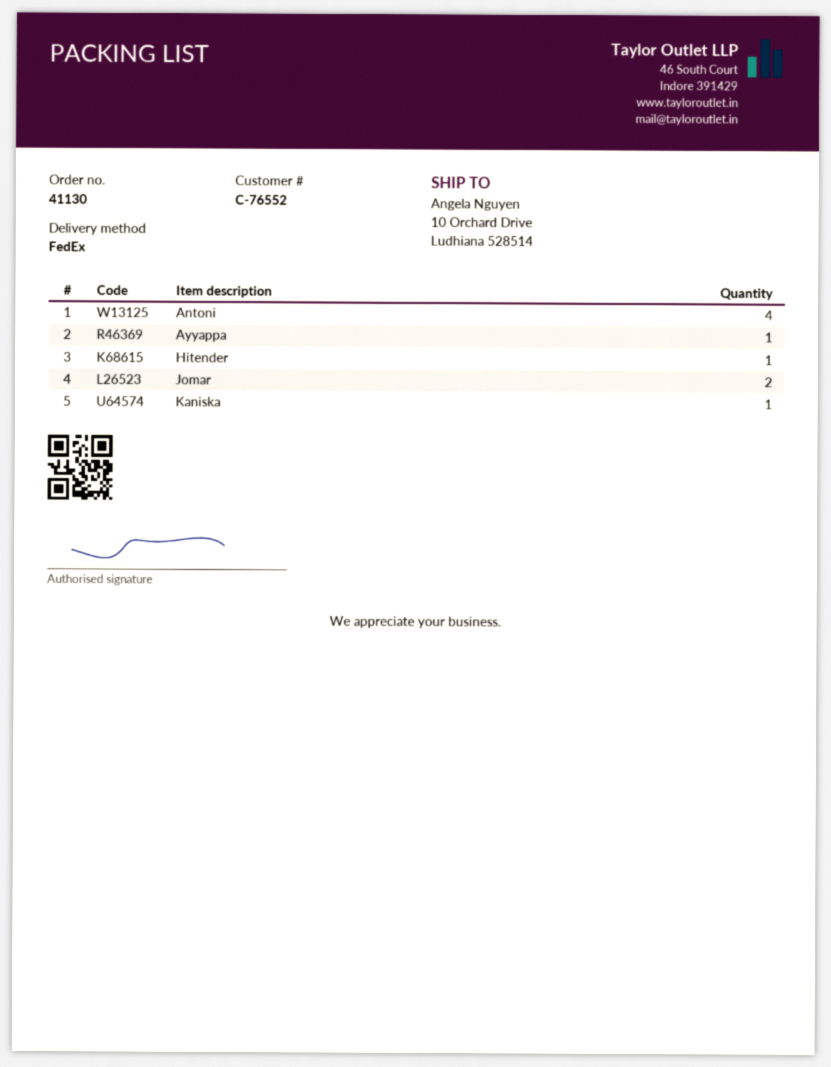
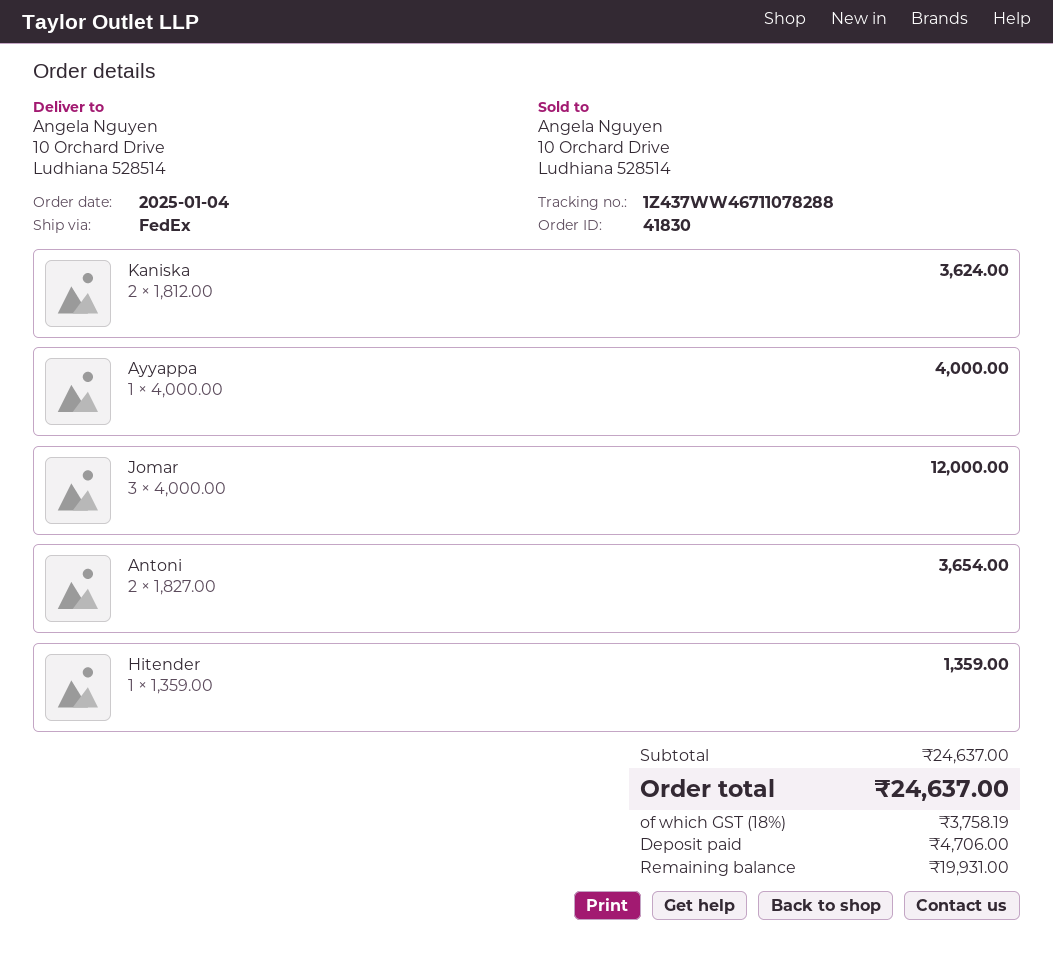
order number: 41130 -> 41830
Antoni: 4 -> 2
Jomar: 2 -> 3
Kaniska: 1 -> 2

